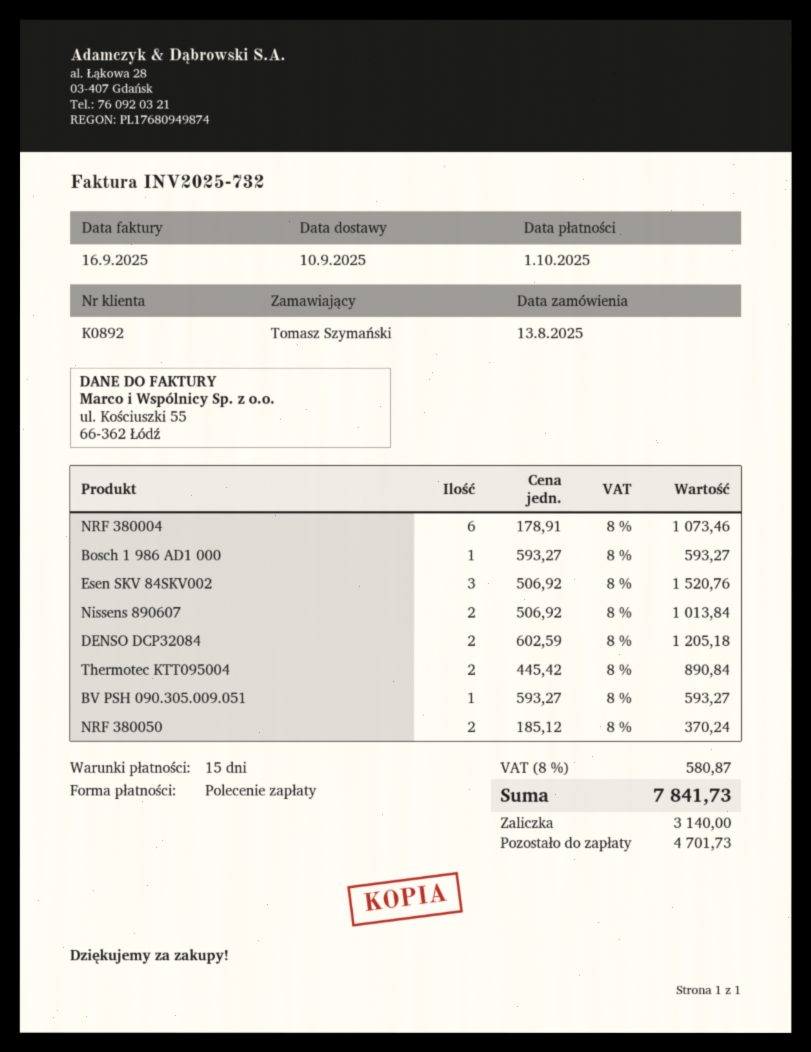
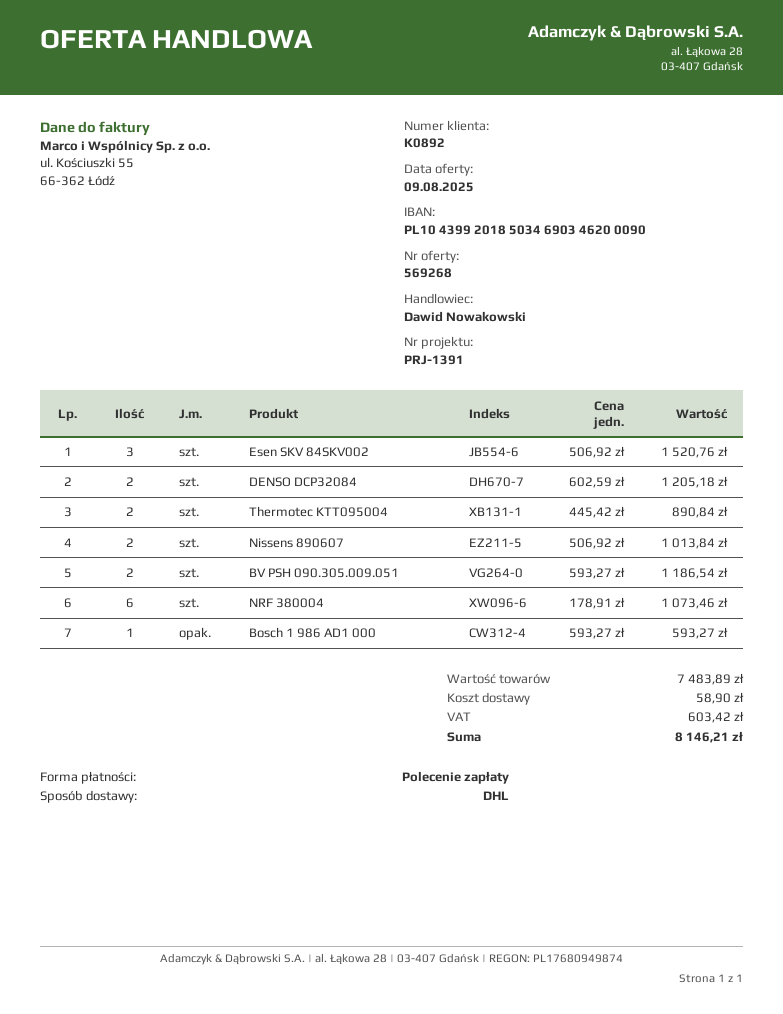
BV PSH 090.305.009.051: 1 x 593.27 = 593.27 -> 2 x 593.27 = 1186.54
NRF 380050: 2 x 185.12 = 370.24 -> none
shipping: none -> 58.90
tax: 580.87 -> 603.42
total: 7841.73 -> 8146.21

